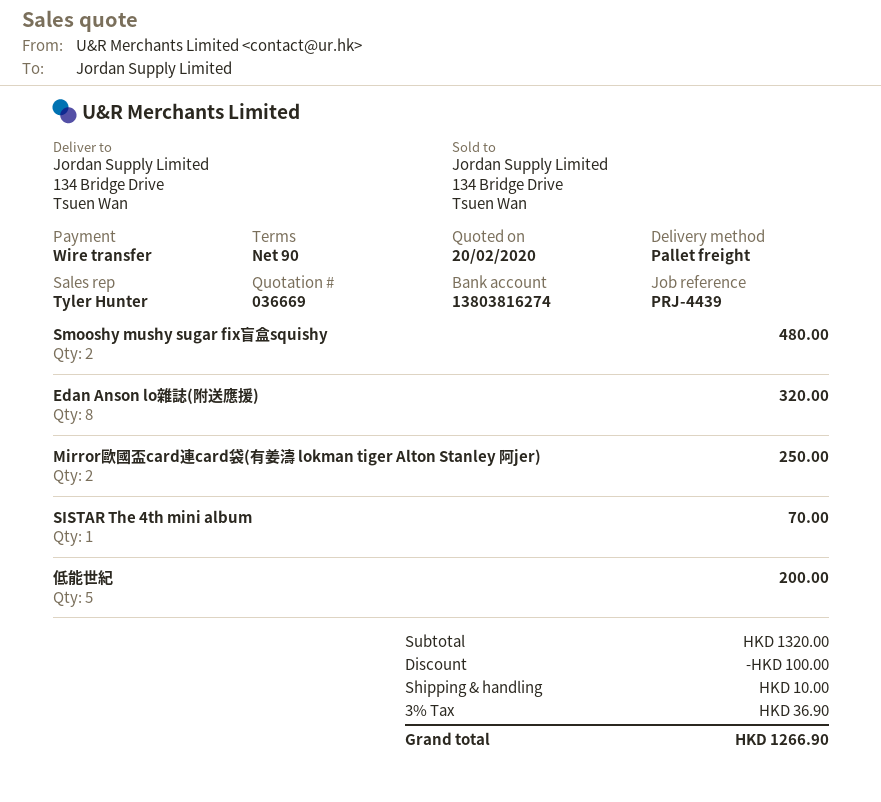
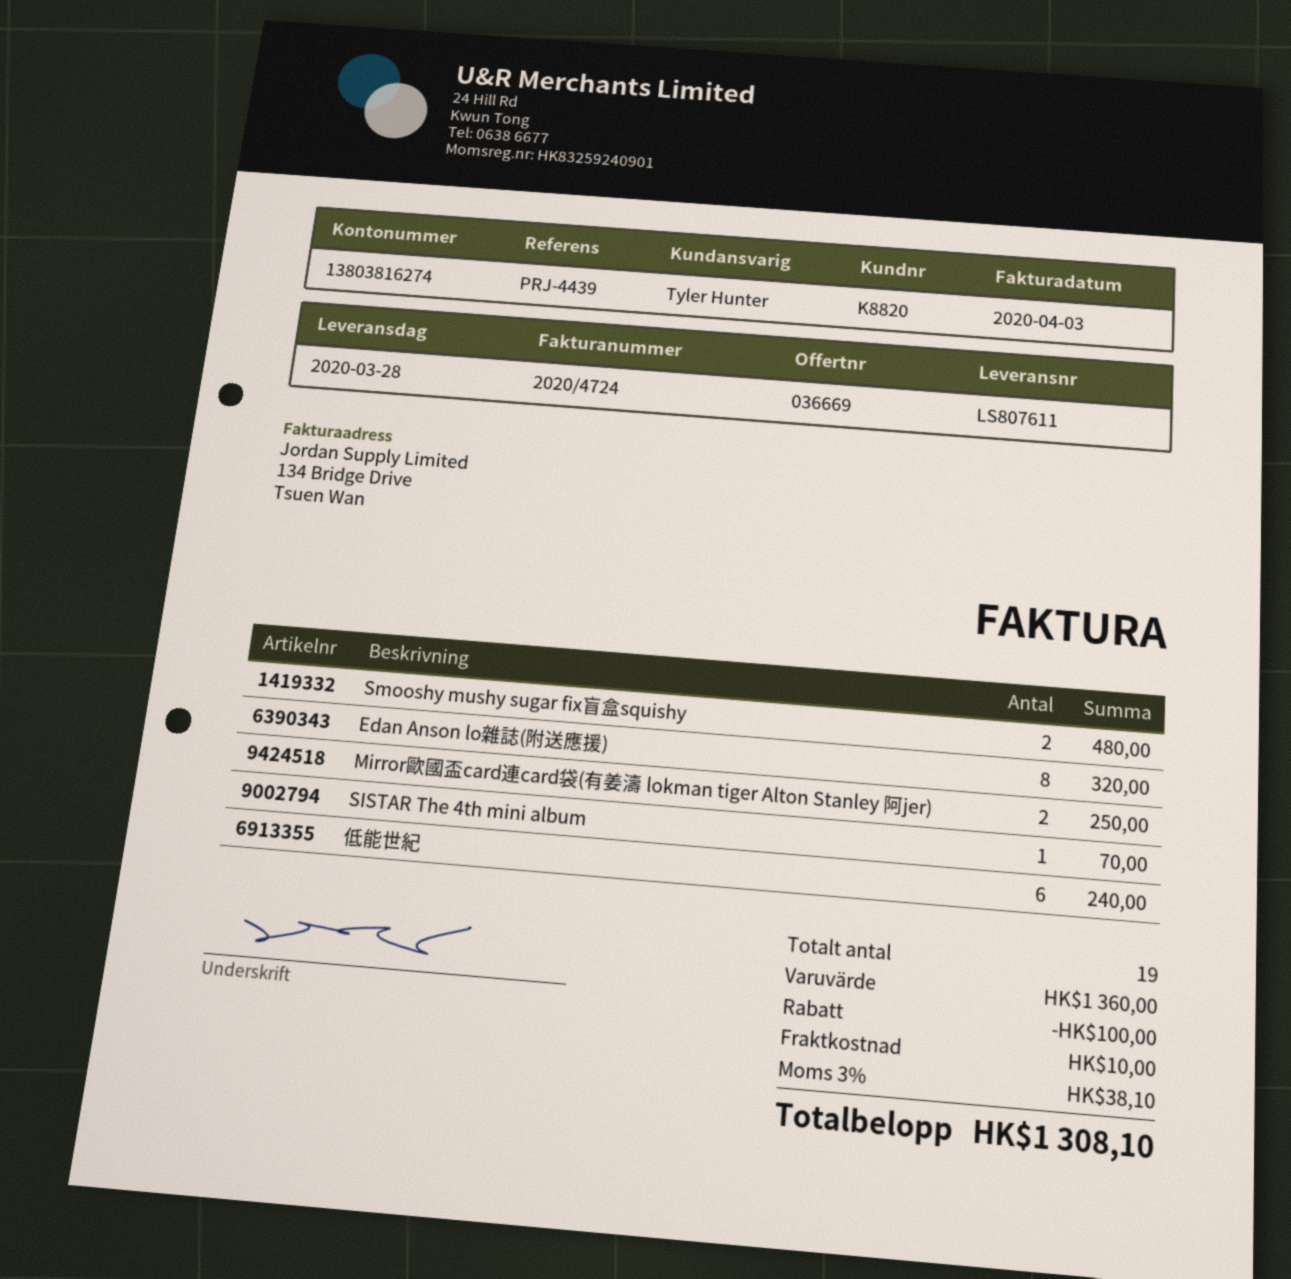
低能世紀: 5 for 200.00 -> 6 for 240.00
subtotal: 1320.00 -> 1360.00
tax: 3% = 36.90 -> 3% = 38.10
total: 1266.90 -> 1308.10

